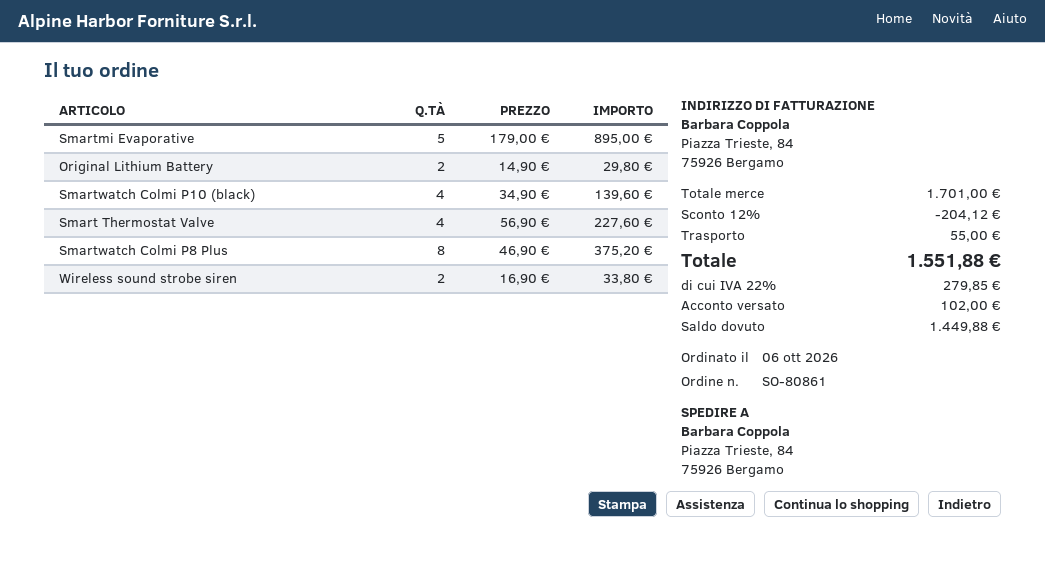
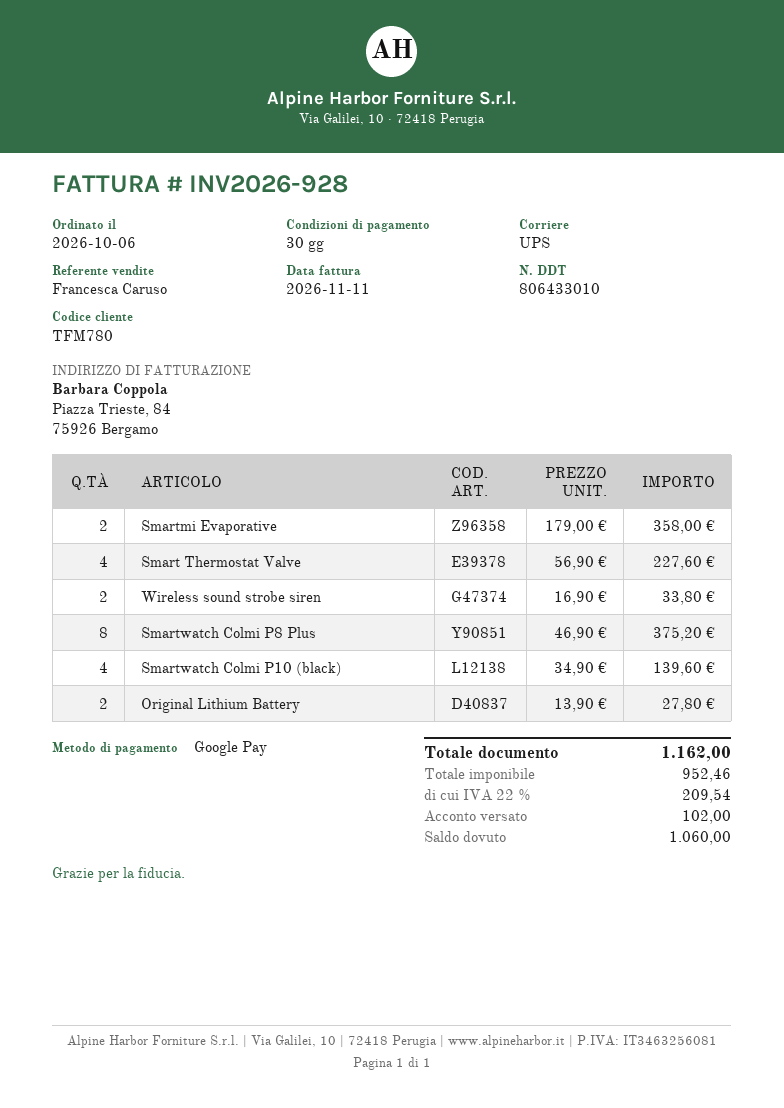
Smartmi Evaporative: 5 x 179.00 = 895.00 -> 2 x 179.00 = 358.00
Original Lithium Battery: 2 x 14.90 = 29.80 -> 2 x 13.90 = 27.80
discount: 12% = 204.12 -> none
shipping: 55.00 -> none
tax: 22% = 279.85 -> 22% = 209.54
total: 1551.88 -> 1162.00
balance: 1449.88 -> 1060.00

